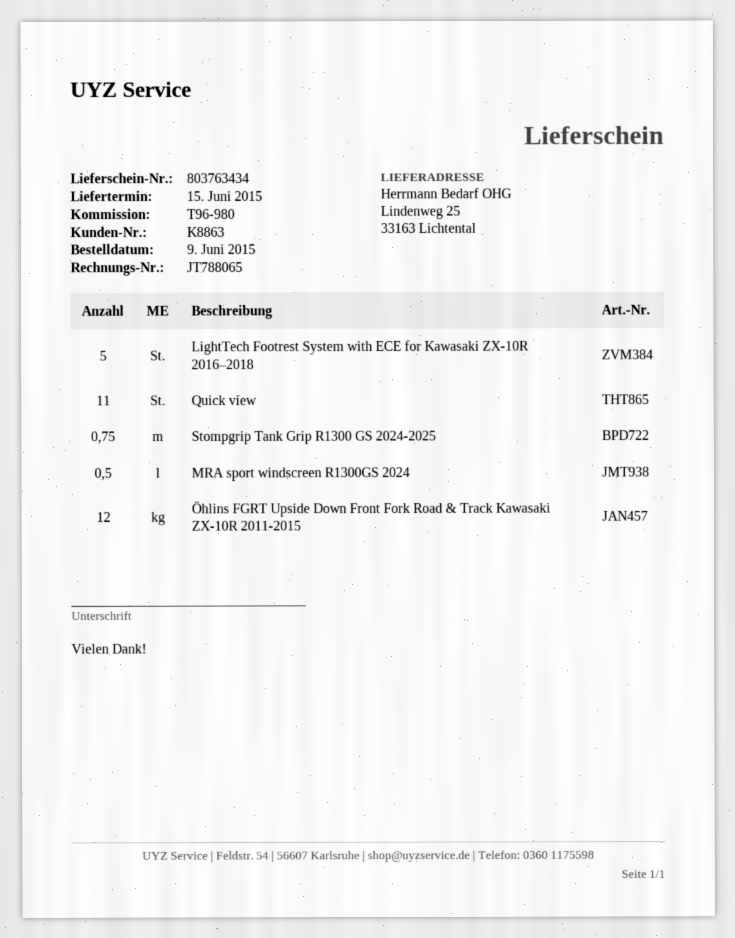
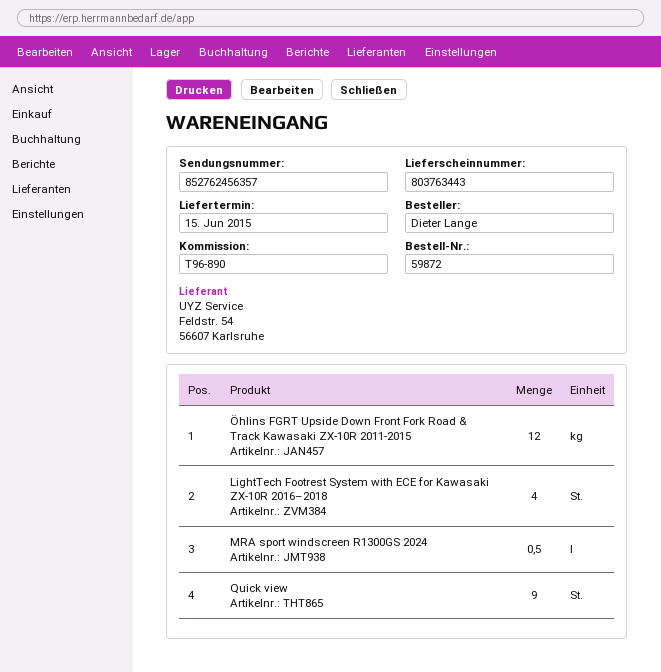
delivery note number: 803763434 -> 803763443
reference: T96-980 -> T96-890
LightTech Footrest System with ECE for Kawasaki ZX-10R 2016–2018: 5 -> 4
Quick view: 11 -> 9
Stompgrip Tank Grip R1300 GS 2024-2025: 0.75 -> none

